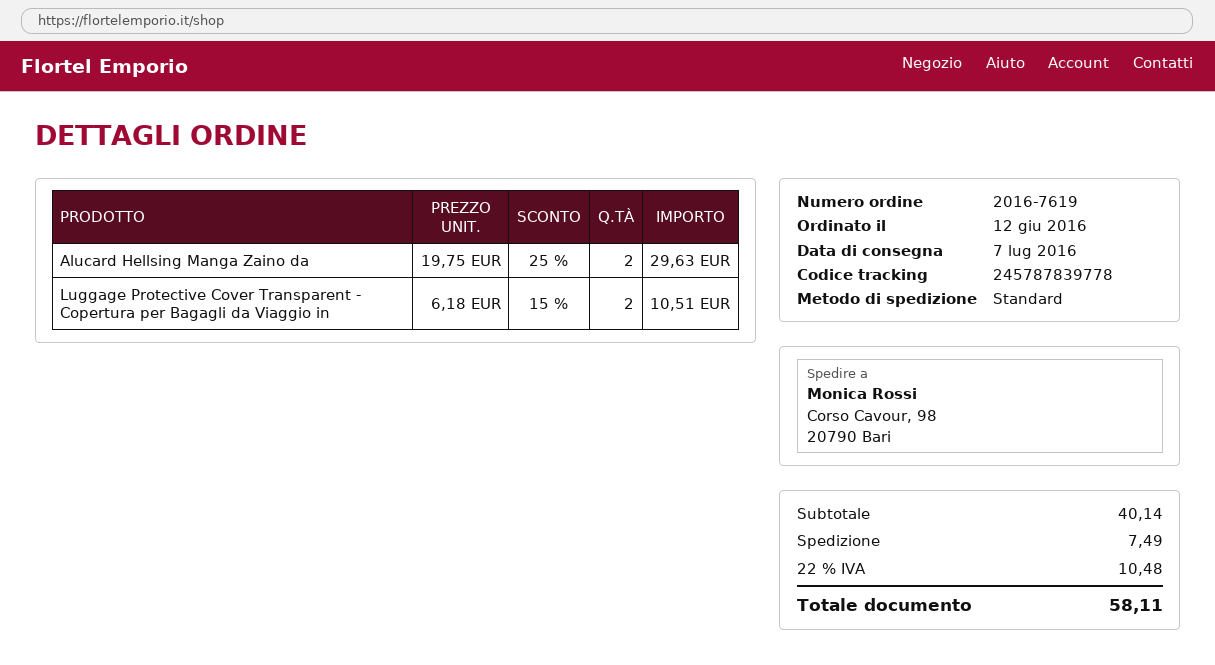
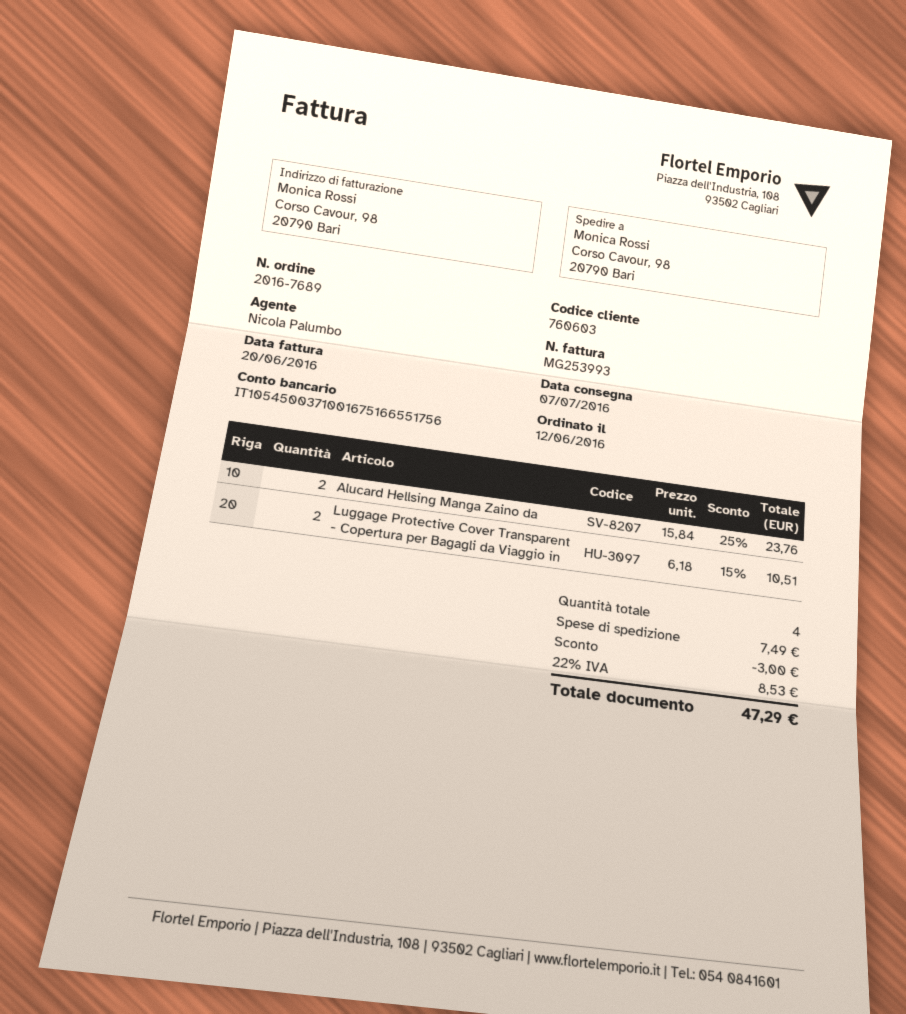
order number: 2016-7619 -> 2016-7689
Alucard Hellsing Manga Zaino da: 2 x 19.75 - 25% = 29.63 -> 2 x 15.84 - 25% = 23.76
discount: none -> 3.00
tax: 22% = 10.48 -> 22% = 8.53
total: 58.11 -> 47.29

